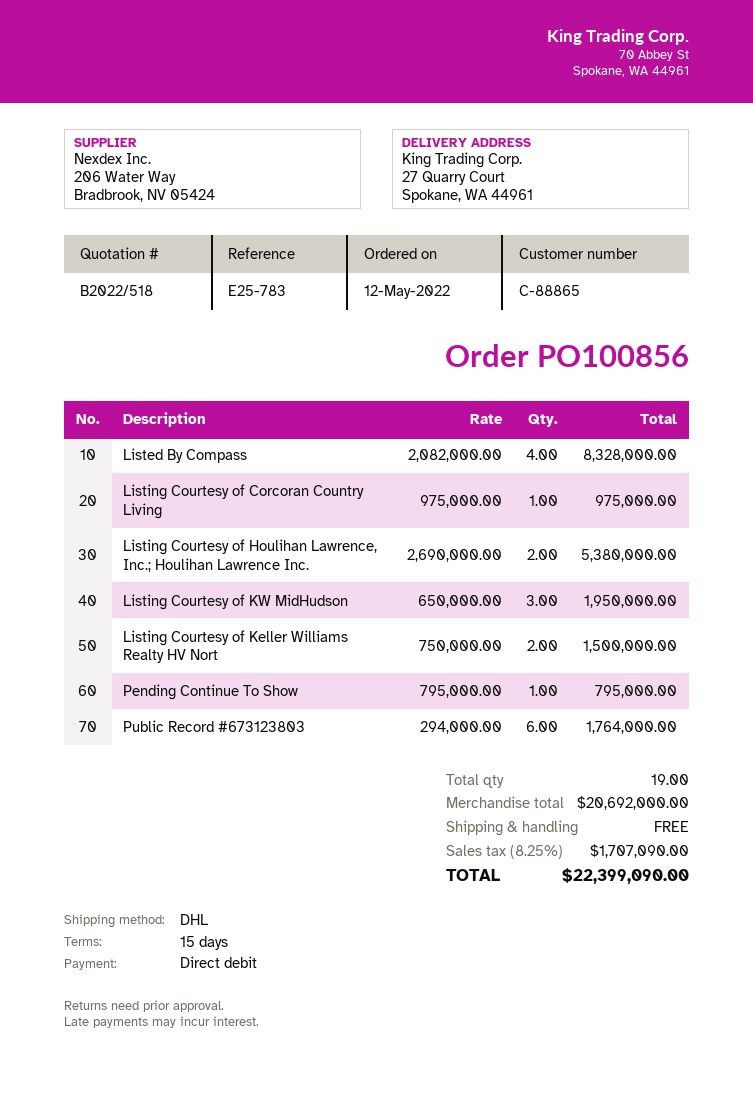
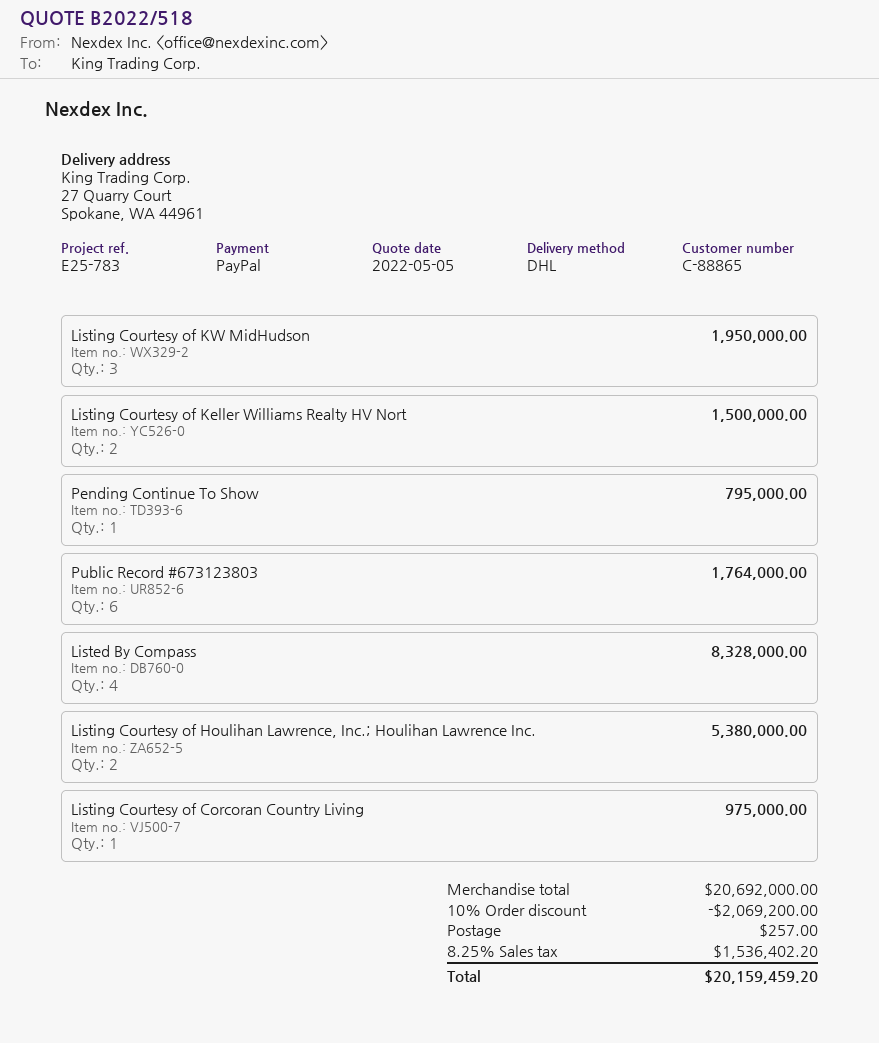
payment method: direct debit -> PayPal
discount: none -> 10% = 2069200.00
shipping: 0.00 -> 257.00
tax: 8.25% = 1707090.00 -> 8.25% = 1536402.20
total: 22399090.00 -> 20159459.20

